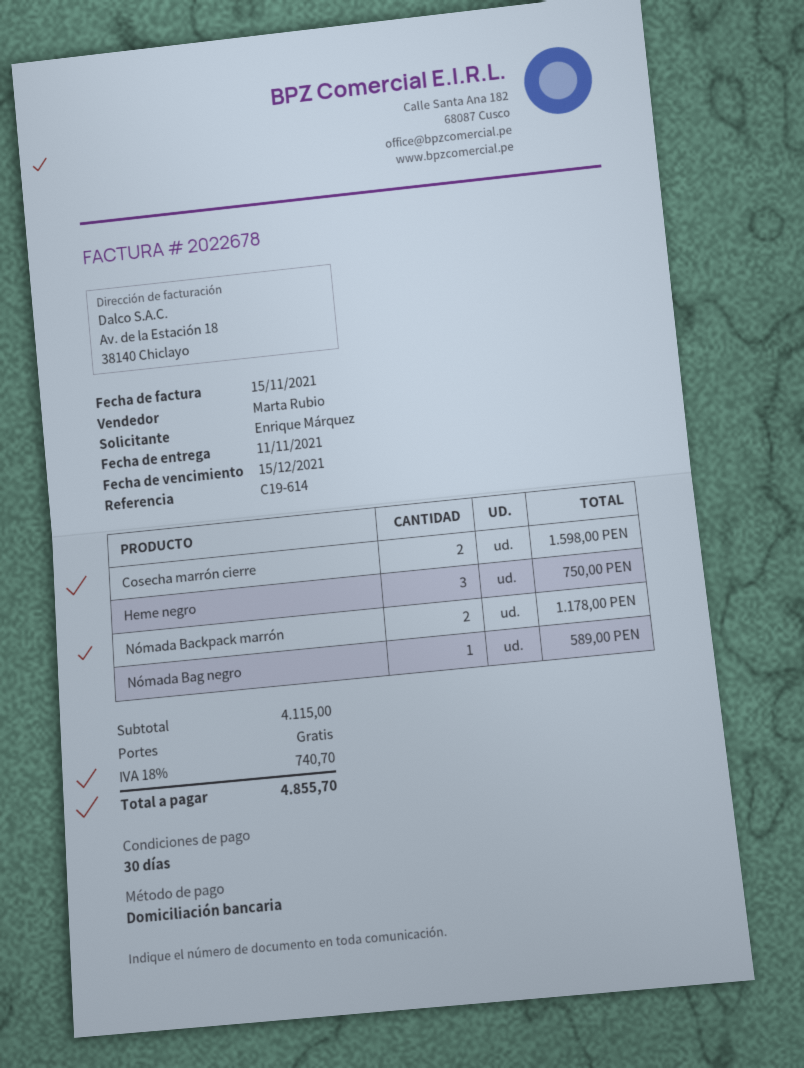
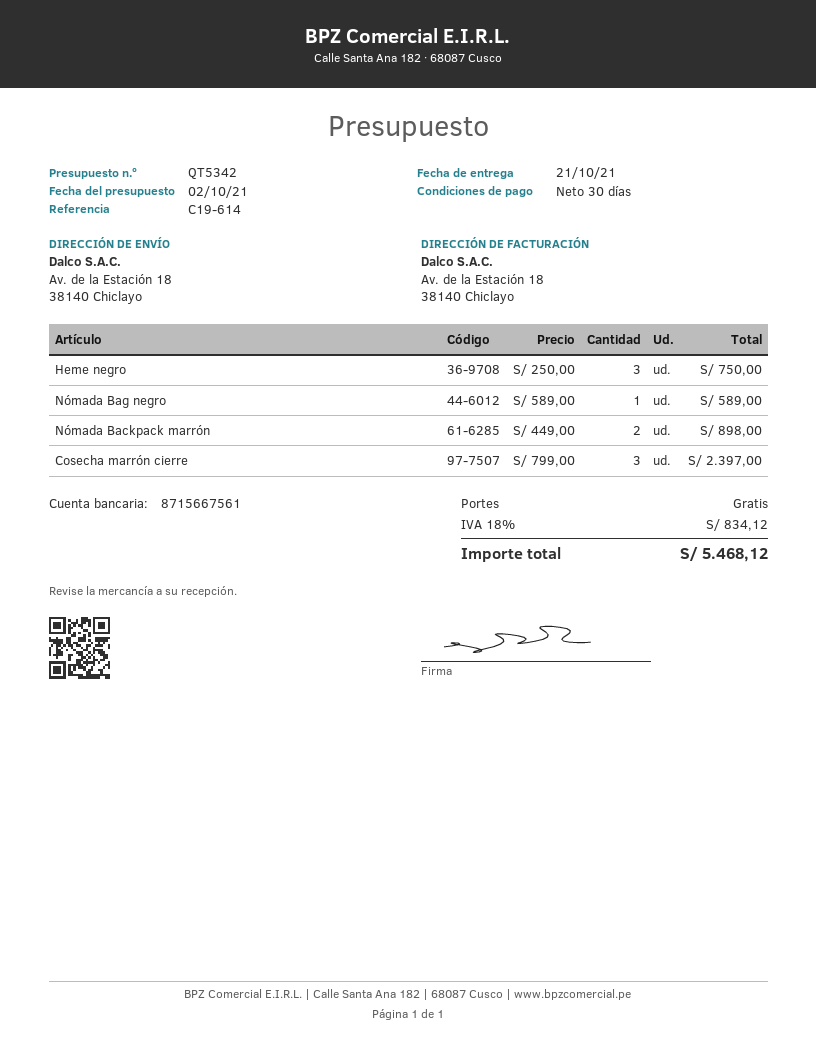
delivery date: 2021-11-11 -> 2021-10-21
Cosecha marrón cierre: 2 for 1598.00 -> 3 for 2397.00
Nómada Backpack marrón: 2 for 1178.00 -> 2 for 898.00
tax: 18% = 740.70 -> 18% = 834.12
total: 4855.70 -> 5468.12

